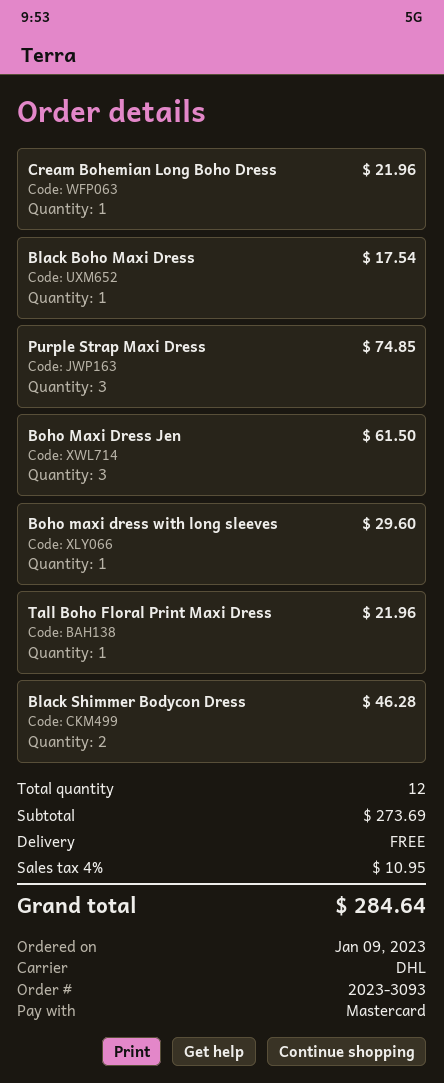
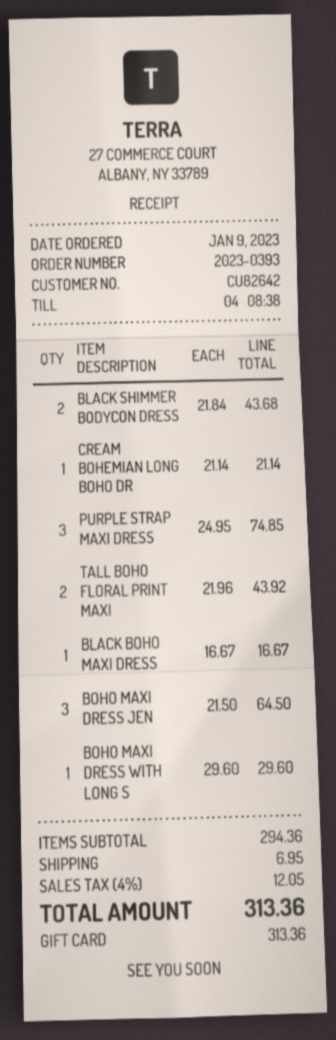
order number: 2023-3093 -> 2023-0393
payment method: Mastercard -> gift card
Cream Bohemian Long Boho Dress: 1 for 21.96 -> 1 for 21.14
Black Boho Maxi Dress: 1 for 17.54 -> 1 for 16.67
Boho Maxi Dress Jen: 3 for 61.50 -> 3 for 64.50
Tall Boho Floral Print Maxi Dress: 1 for 21.96 -> 2 for 43.92
Black Shimmer Bodycon Dress: 2 for 46.28 -> 2 for 43.68
subtotal: 273.69 -> 294.36
shipping: 0.00 -> 6.95
tax: 4% = 10.95 -> 4% = 12.05
total: 284.64 -> 313.36

